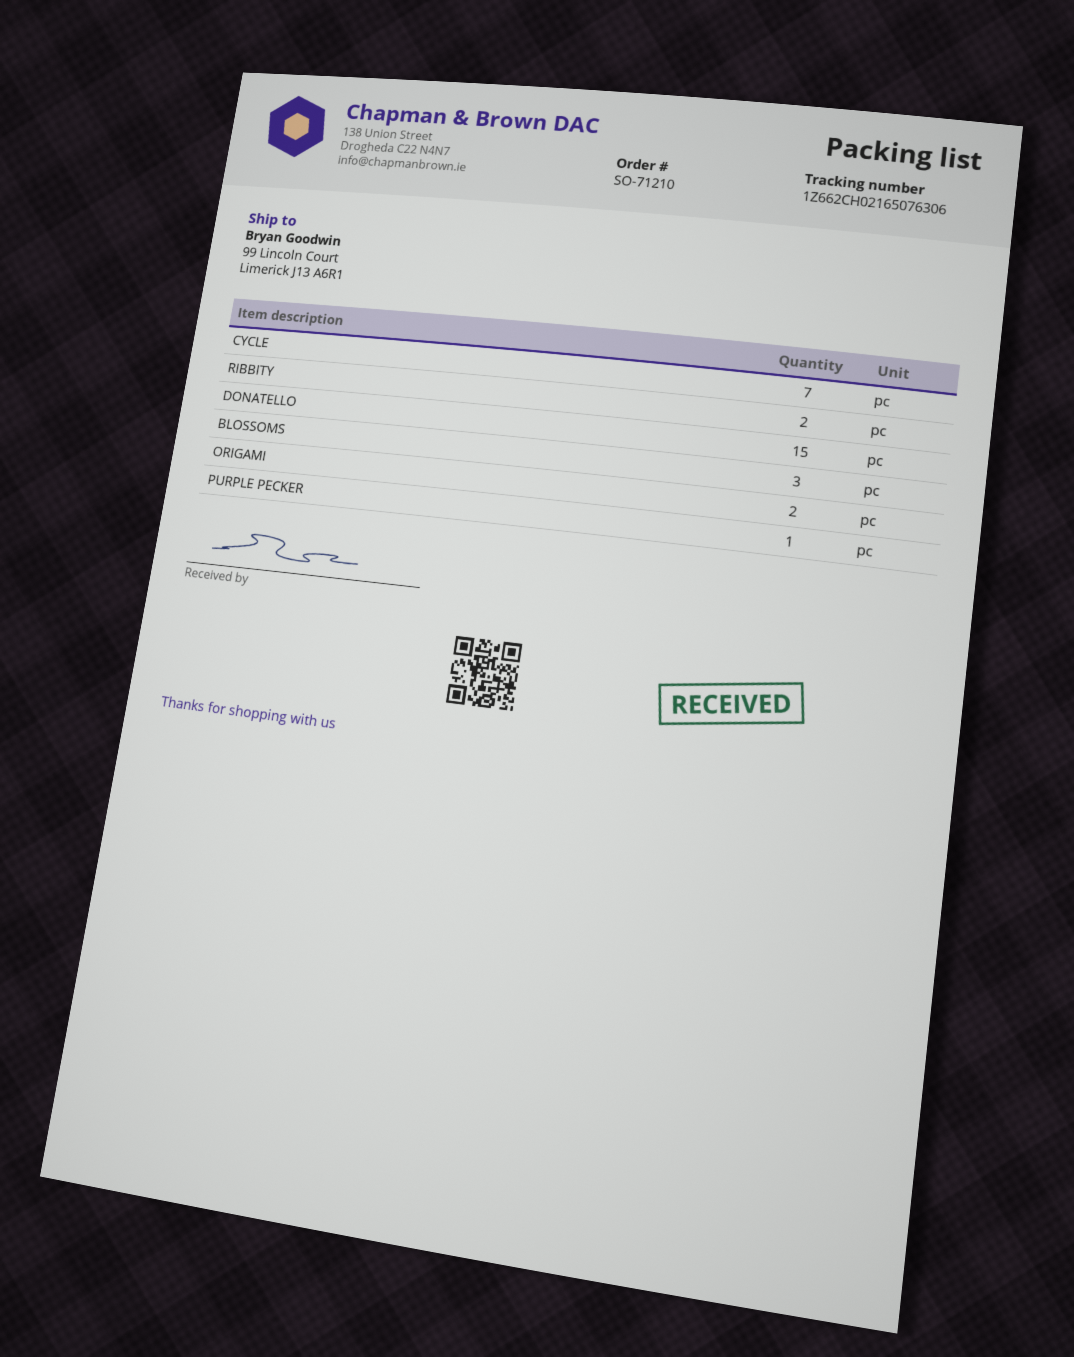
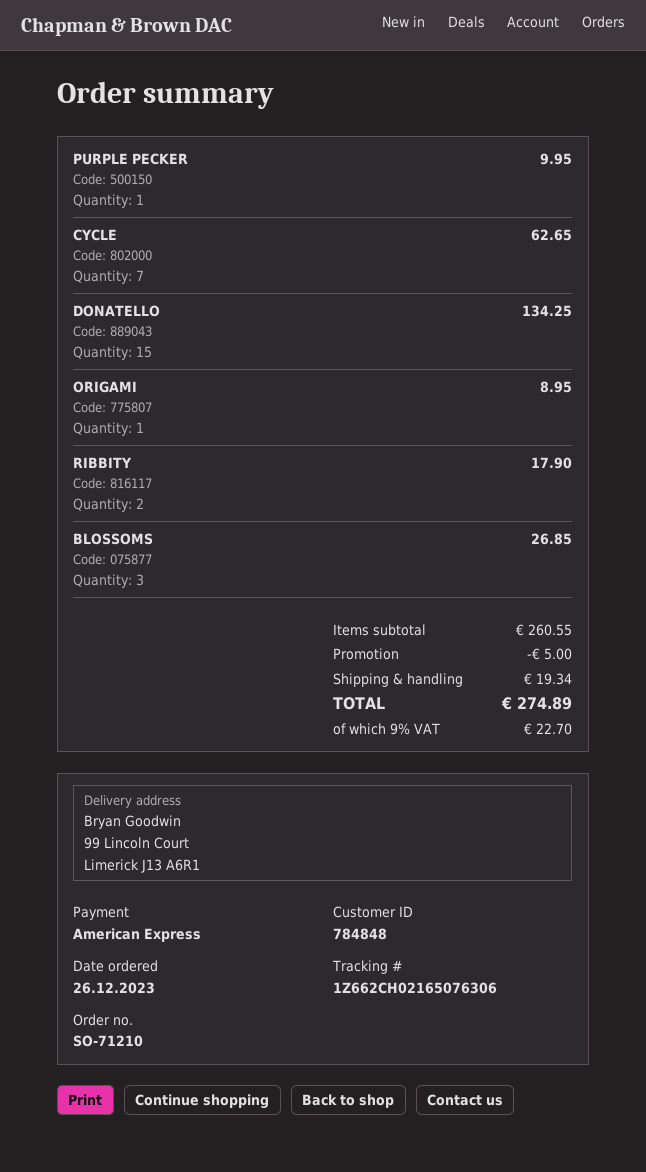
ORIGAMI: 2 -> 1

